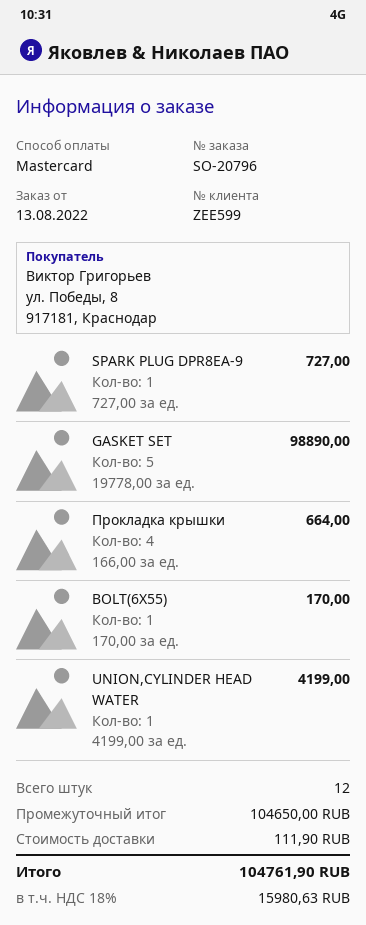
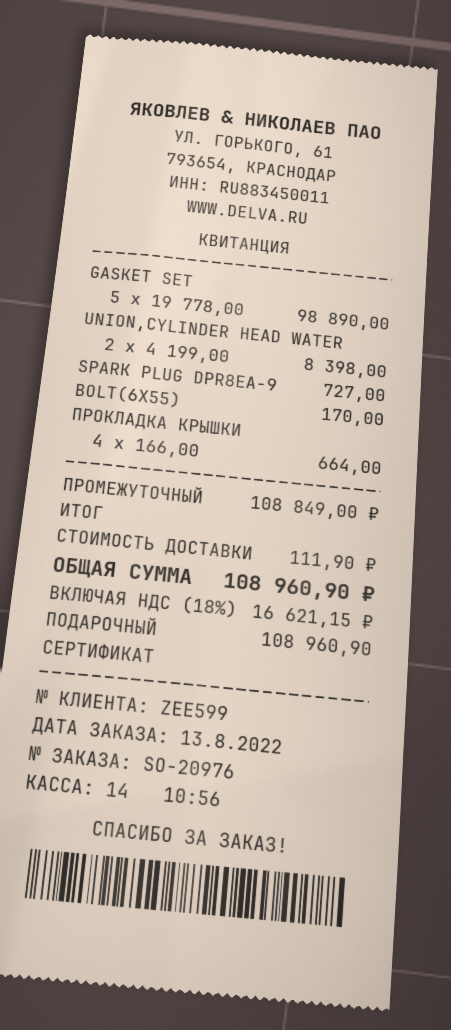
order number: SO-20796 -> SO-20976
payment method: Mastercard -> gift card
UNION,CYLINDER HEAD WATER: 1 x 4199.00 = 4199.00 -> 2 x 4199.00 = 8398.00
subtotal: 104650.00 -> 108849.00
tax: 18% = 15980.63 -> 18% = 16621.15
total: 104761.90 -> 108960.90

